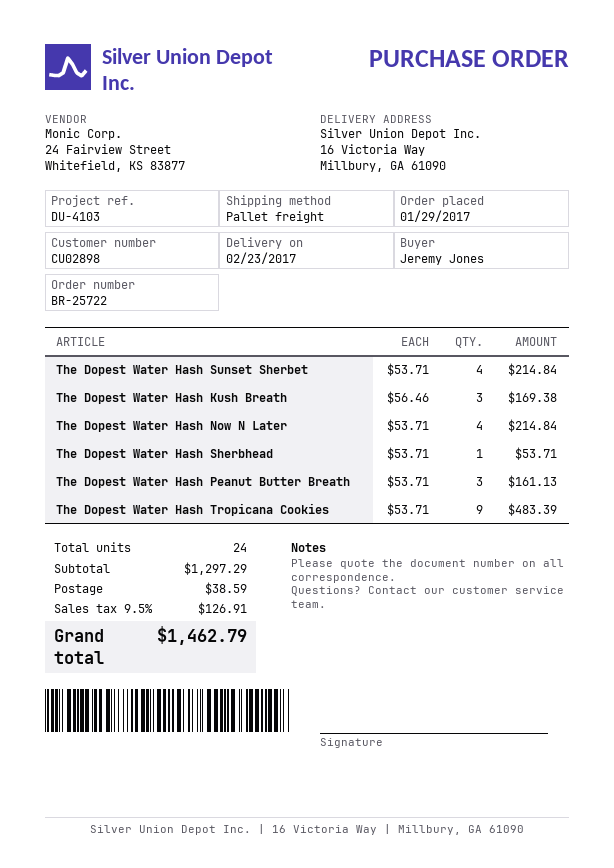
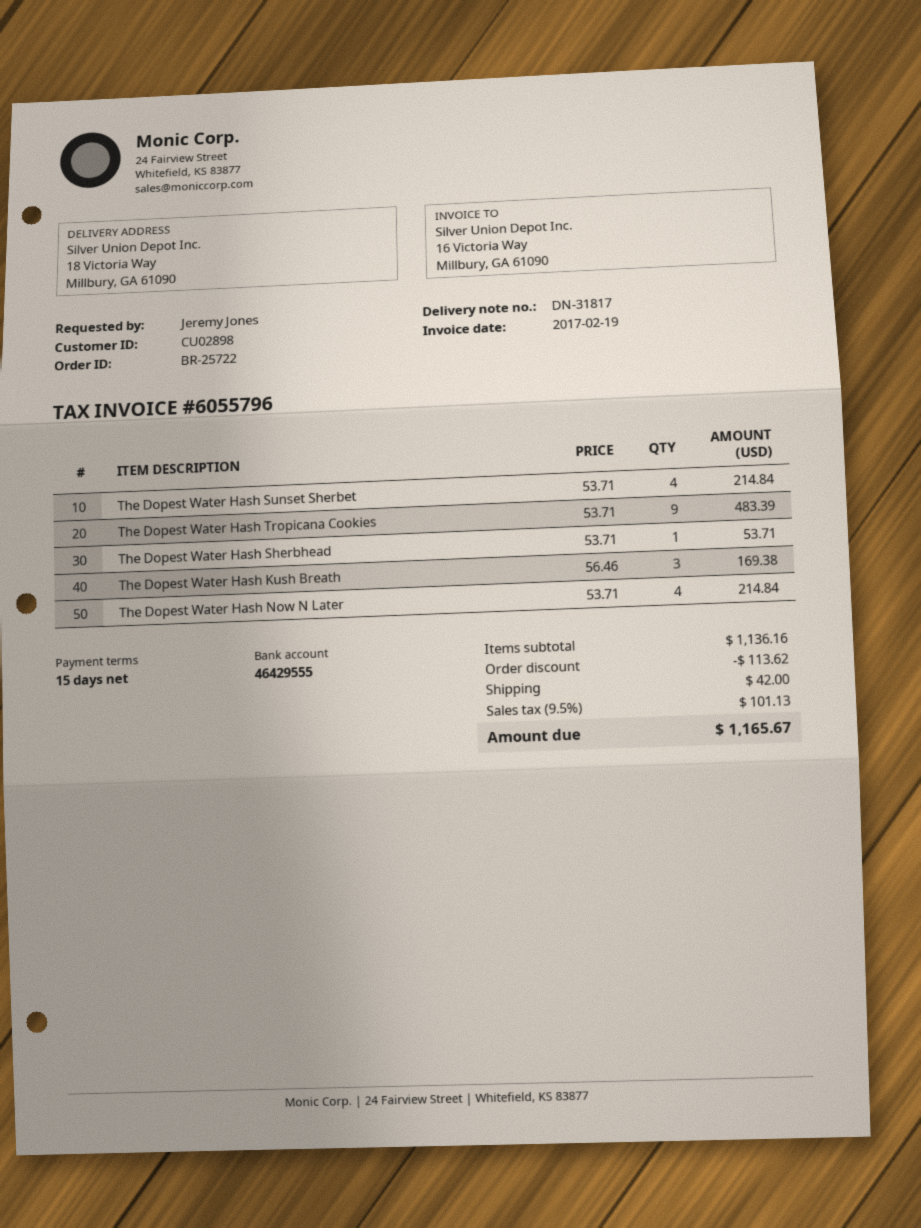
ship to: 16 Victoria Way, Millbury, GA 61090 -> 18 Victoria Way, Millbury, GA 61090
The Dopest Water Hash Peanut Butter Breath: 3 x 53.71 = 161.13 -> none
subtotal: 1297.29 -> 1136.16
discount: none -> 113.62
shipping: 38.59 -> 42.00
tax: 9.5% = 126.91 -> 9.5% = 101.13
total: 1462.79 -> 1165.67

